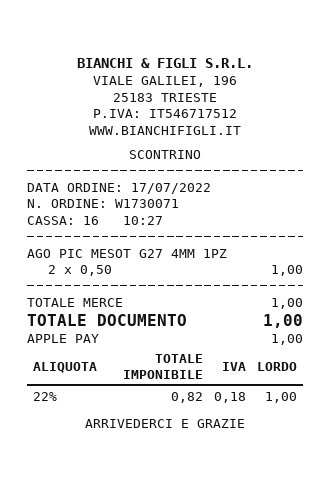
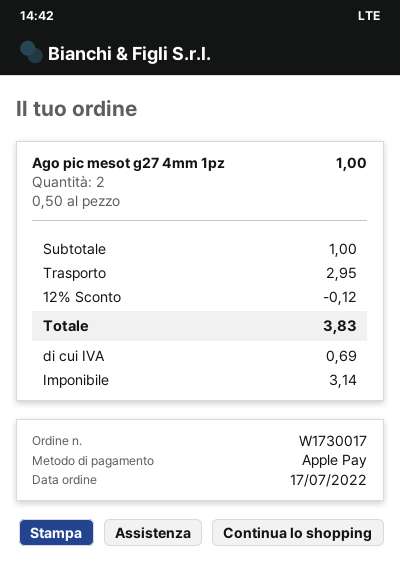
order number: W1730071 -> W1730017
discount: none -> 12% = 0.12
shipping: none -> 2.95
net: 0.82 -> 3.14
tax: 0.18 -> 0.69
total: 1.00 -> 3.83

